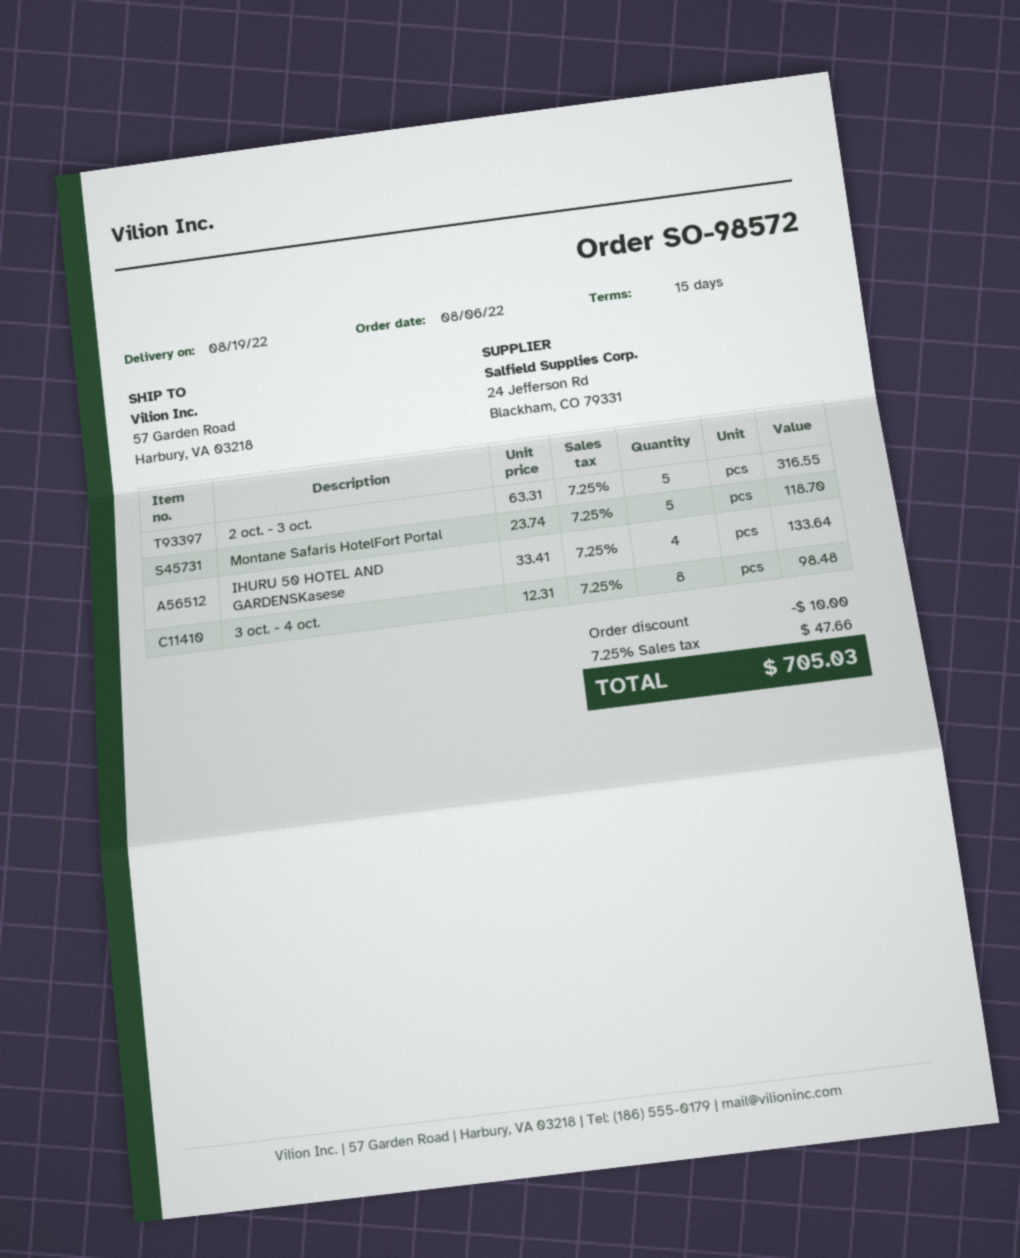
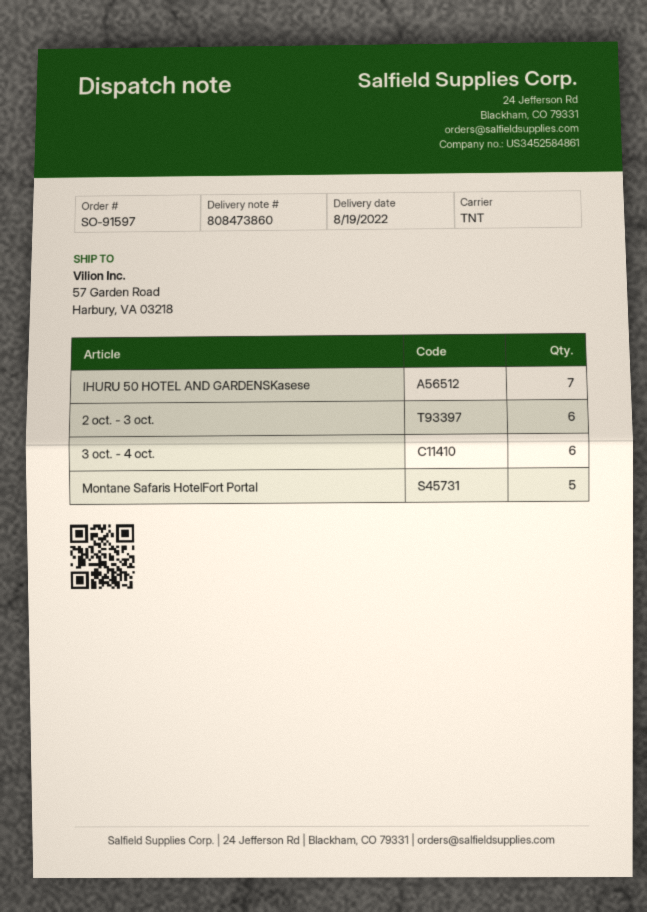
order number: SO-98572 -> SO-91597
2 oct. - 3 oct.: 5 -> 6
IHURU 50 HOTEL AND GARDENSKasese: 4 -> 7
3 oct. - 4 oct.: 8 -> 6

